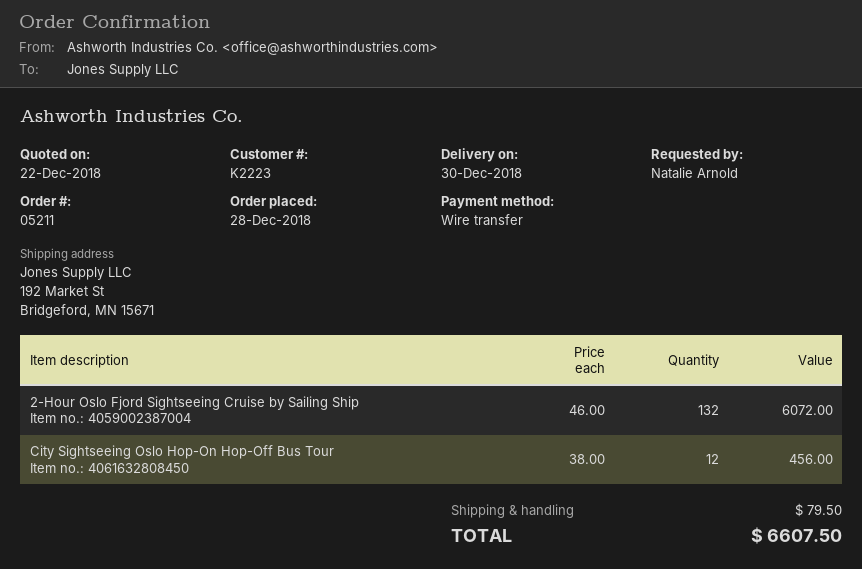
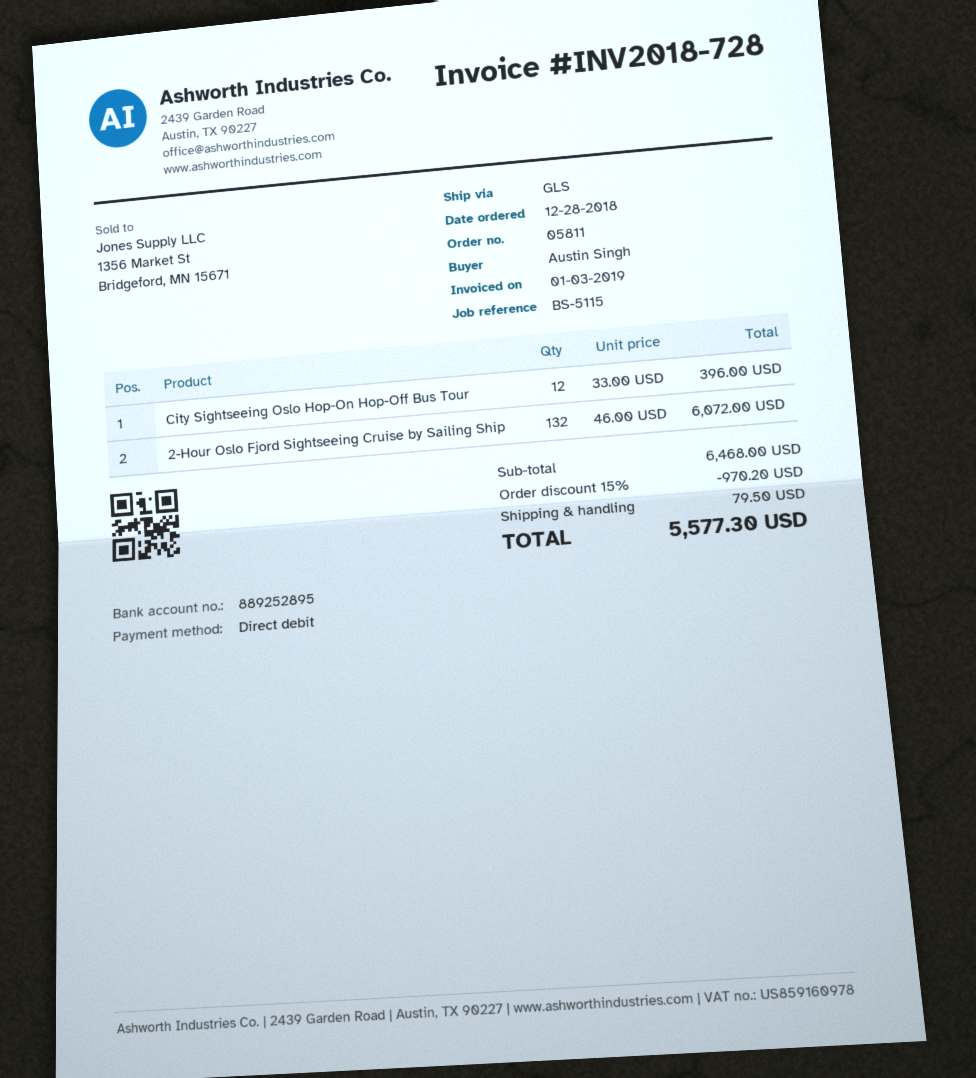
order number: 05211 -> 05811
ordered by: Natalie Arnold -> Austin Singh
payment method: bank transfer -> direct debit
City Sightseeing Oslo Hop-On Hop-Off Bus Tour: 12 x 38.00 = 456.00 -> 12 x 33.00 = 396.00
discount: none -> 15% = 970.20
total: 6607.50 -> 5577.30

